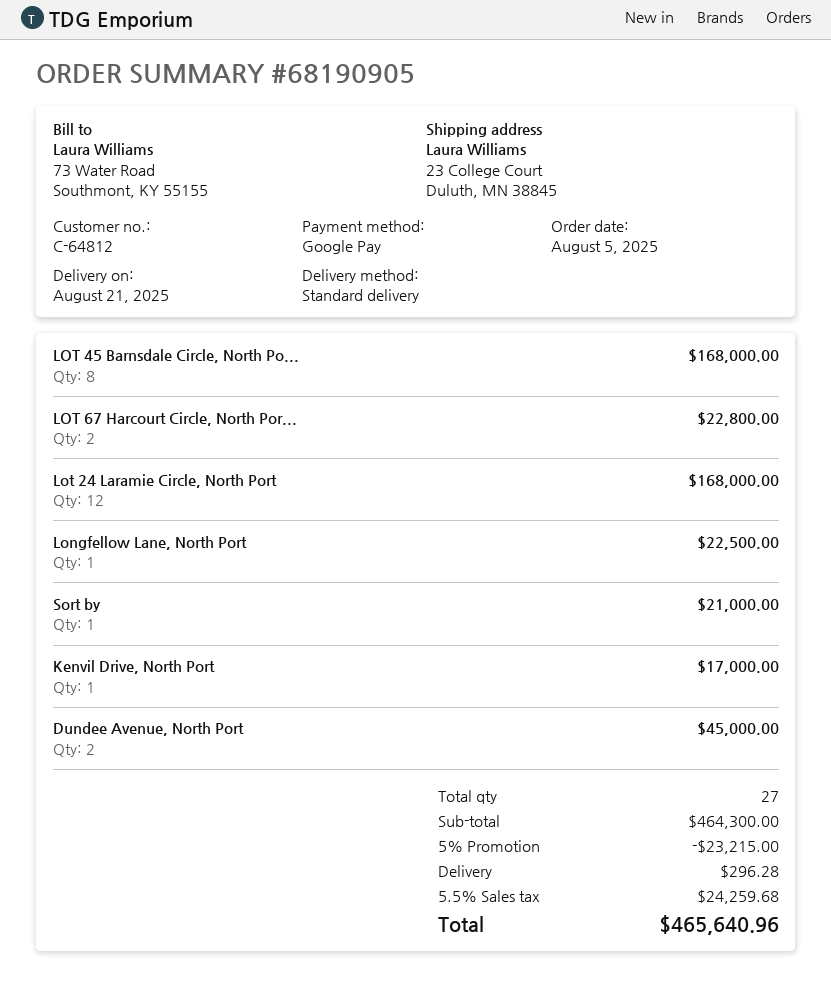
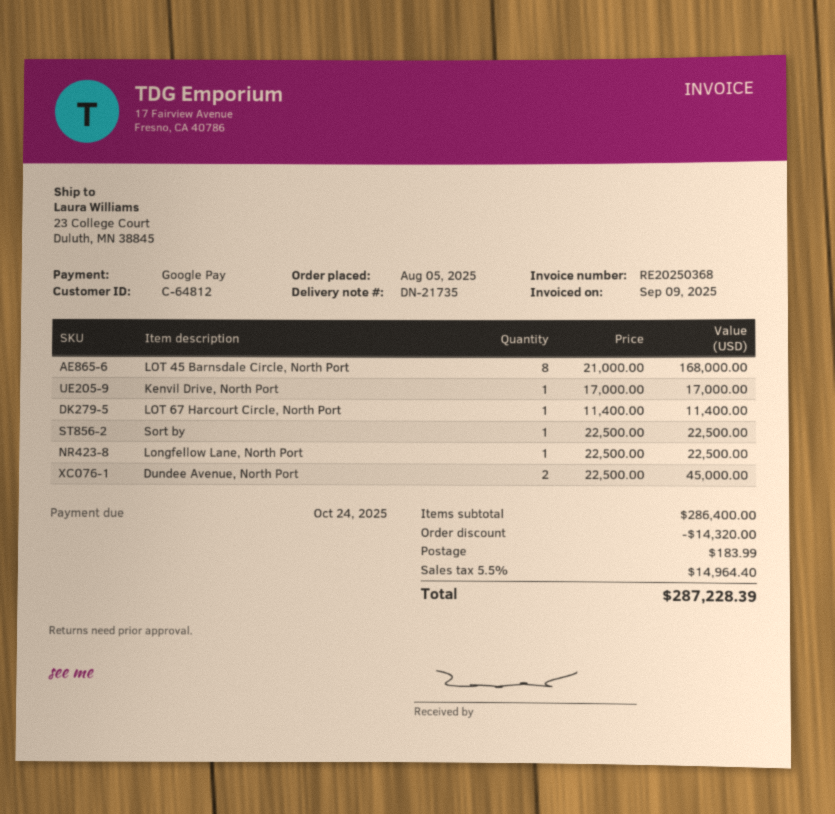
LOT 67 Harcourt Circle, North Por...: 2 for 22800.00 -> 1 for 11400.00
Lot 24 Laramie Circle, North Port: 12 for 168000.00 -> none
Sort by: 1 for 21000.00 -> 1 for 22500.00
subtotal: 464300.00 -> 286400.00
discount: 23215.00 -> 14320.00
shipping: 296.28 -> 183.99
tax: 5.5% = 24259.68 -> 5.5% = 14964.40
total: 465640.96 -> 287228.39

